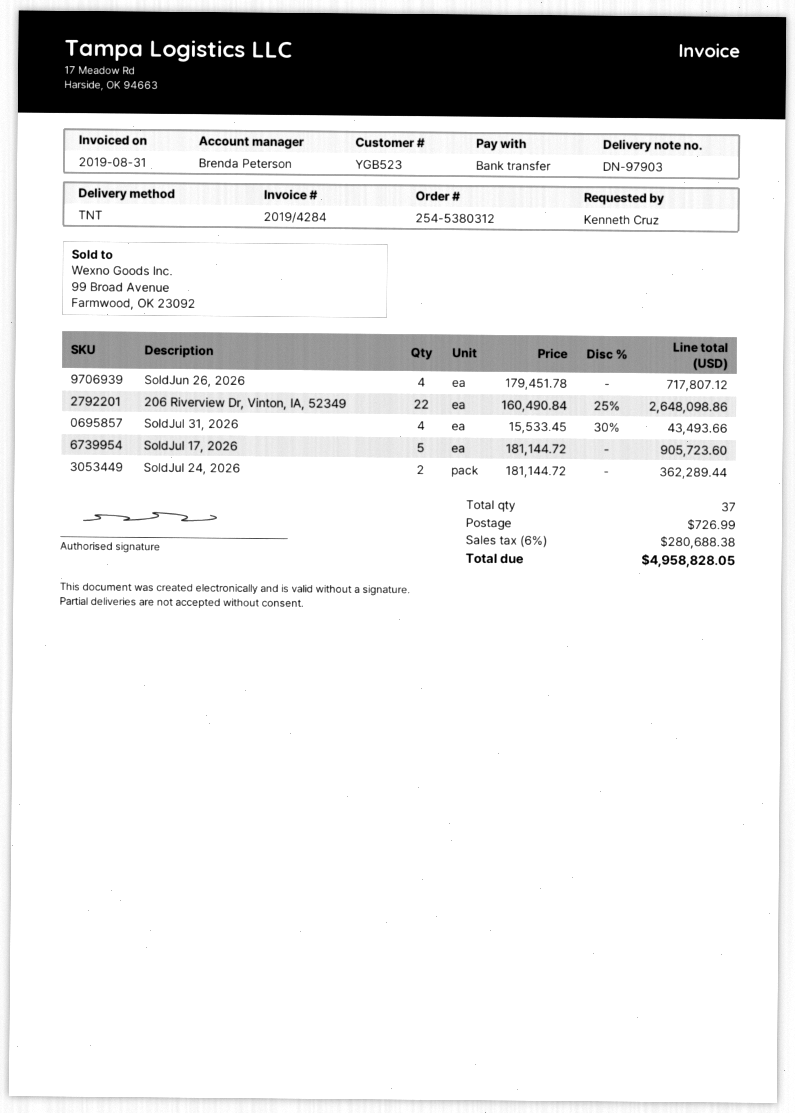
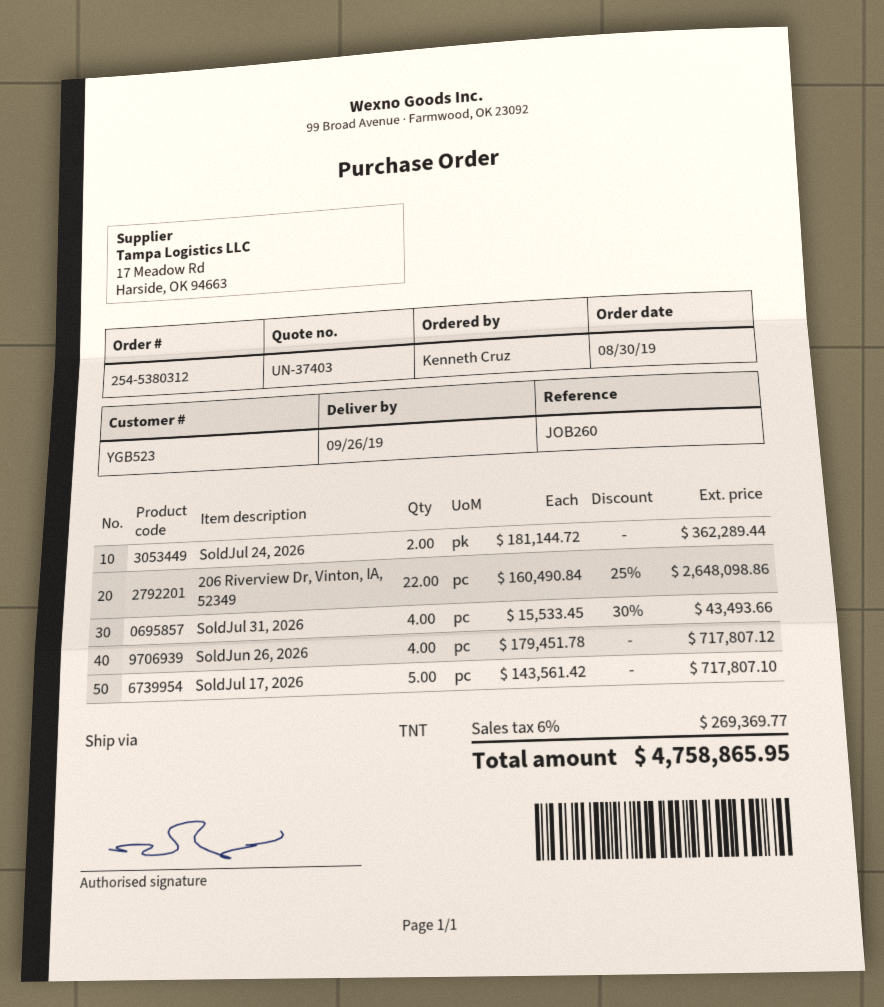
SoldJul 17, 2026: 5 x 181144.72 = 905723.60 -> 5 x 143561.42 = 717807.10
shipping: 726.99 -> none
tax: 6% = 280688.38 -> 6% = 269369.77
total: 4958828.05 -> 4758865.95

